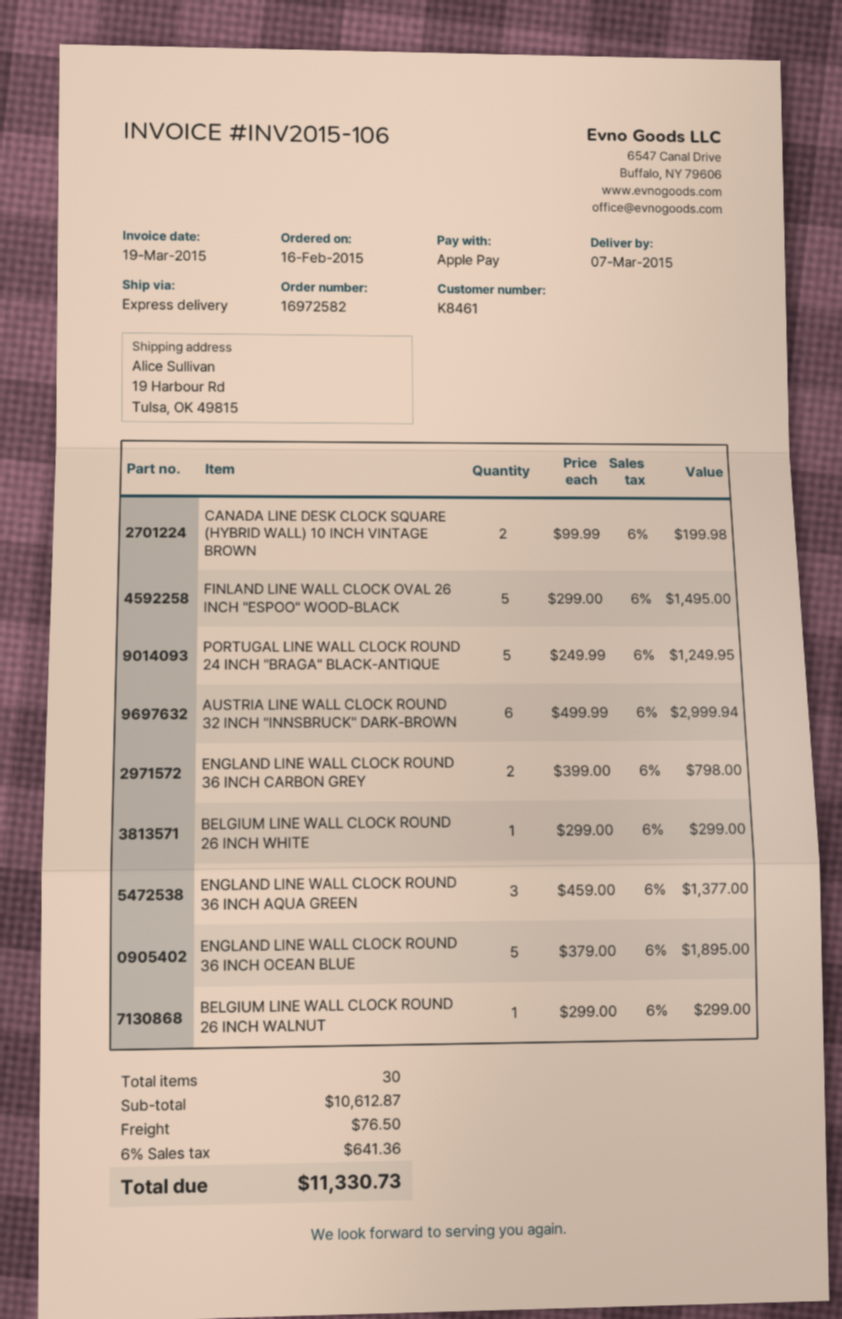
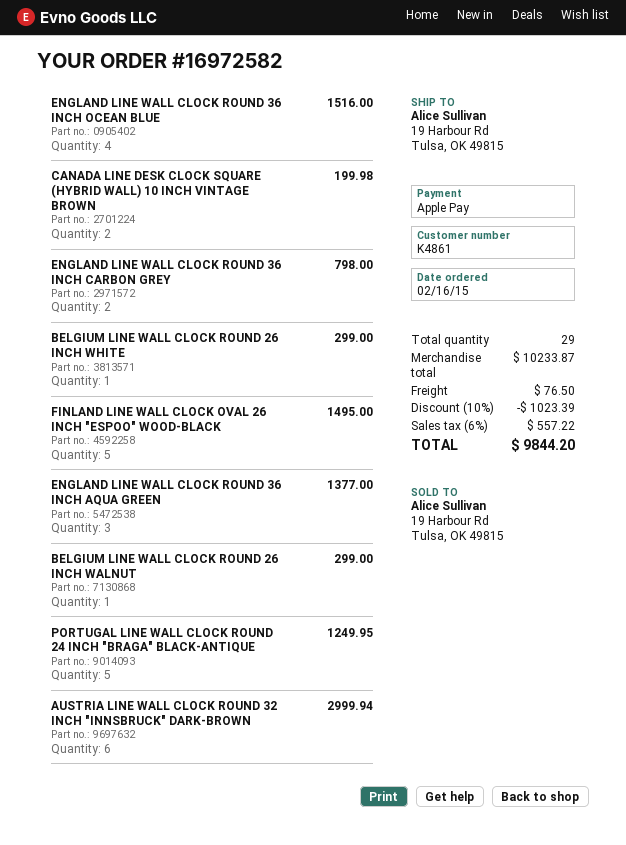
customer number: K8461 -> K4861
ENGLAND LINE WALL CLOCK ROUND 36 INCH OCEAN BLUE: 5 for 1895.00 -> 4 for 1516.00
total quantity: 30 -> 29
subtotal: 10612.87 -> 10233.87
discount: none -> 10% = 1023.39
tax: 6% = 641.36 -> 6% = 557.22
total: 11330.73 -> 9844.20

